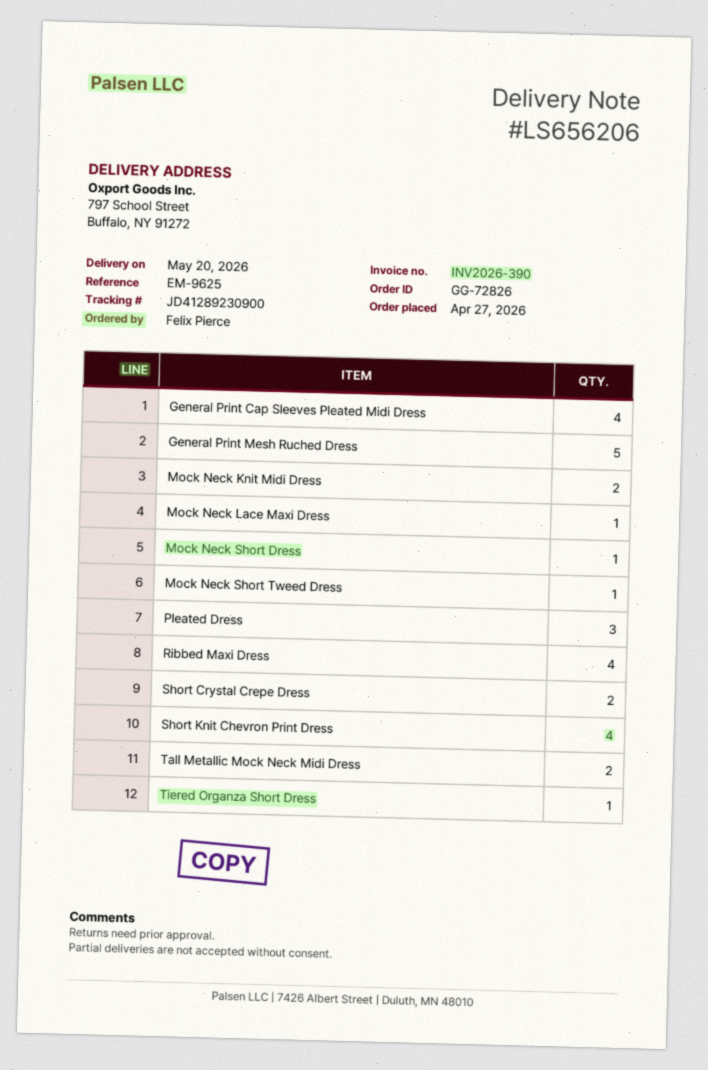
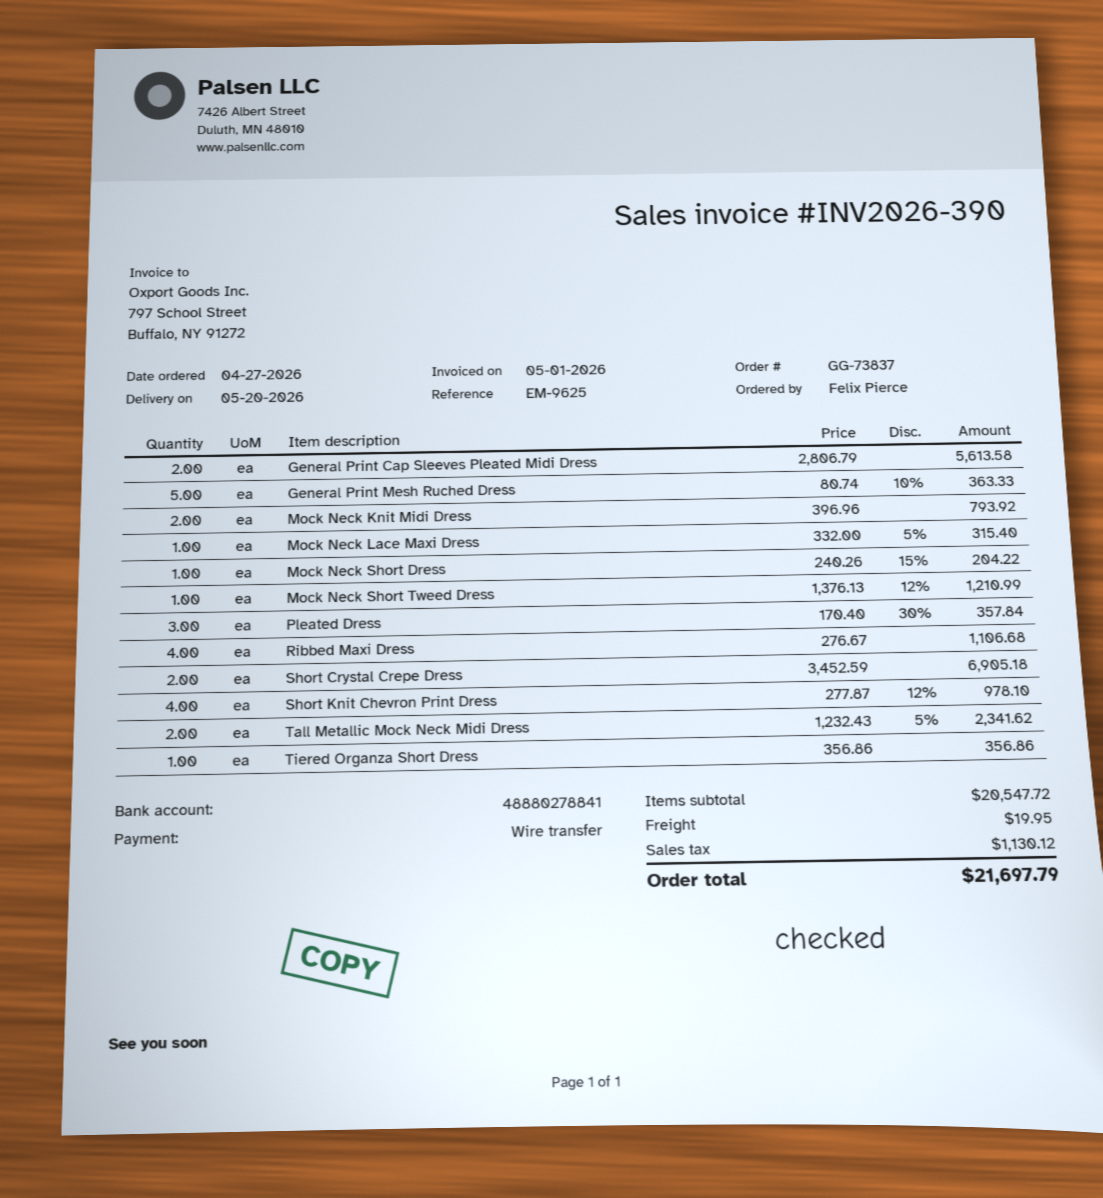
order number: GG-72826 -> GG-73837
General Print Cap Sleeves Pleated Midi Dress: 4 -> 2

